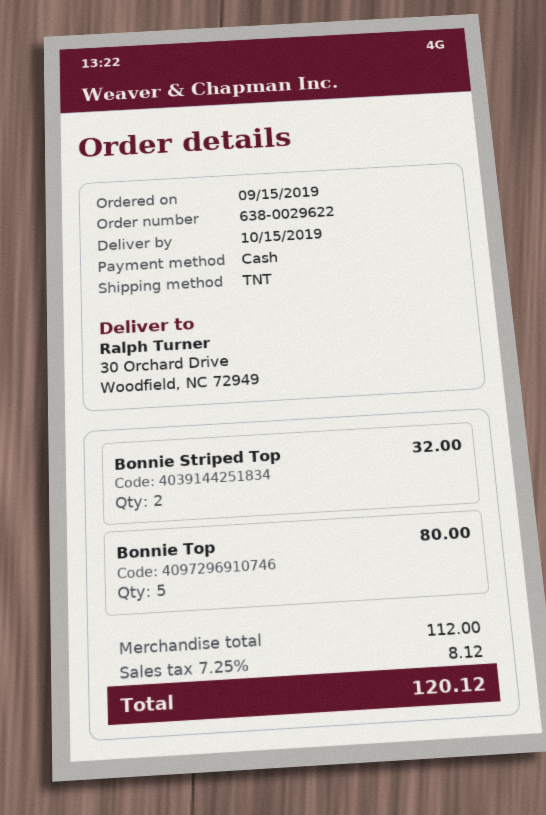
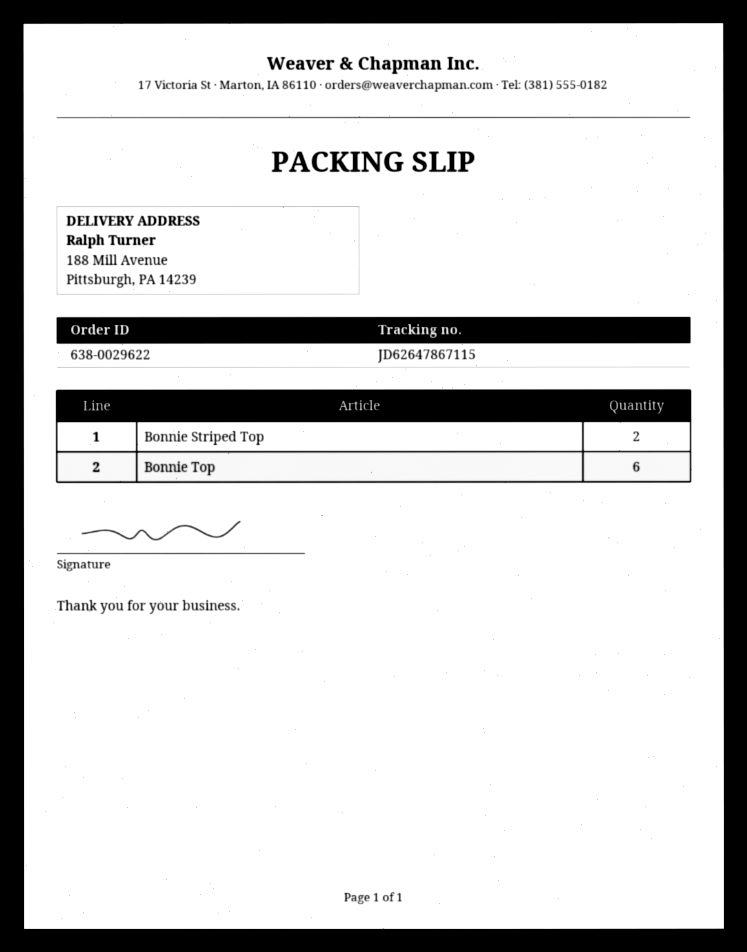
ship to: 30 Orchard Drive, Woodfield, NC 72949 -> 188 Mill Avenue, Pittsburgh, PA 14239
Bonnie Top: 5 -> 6

